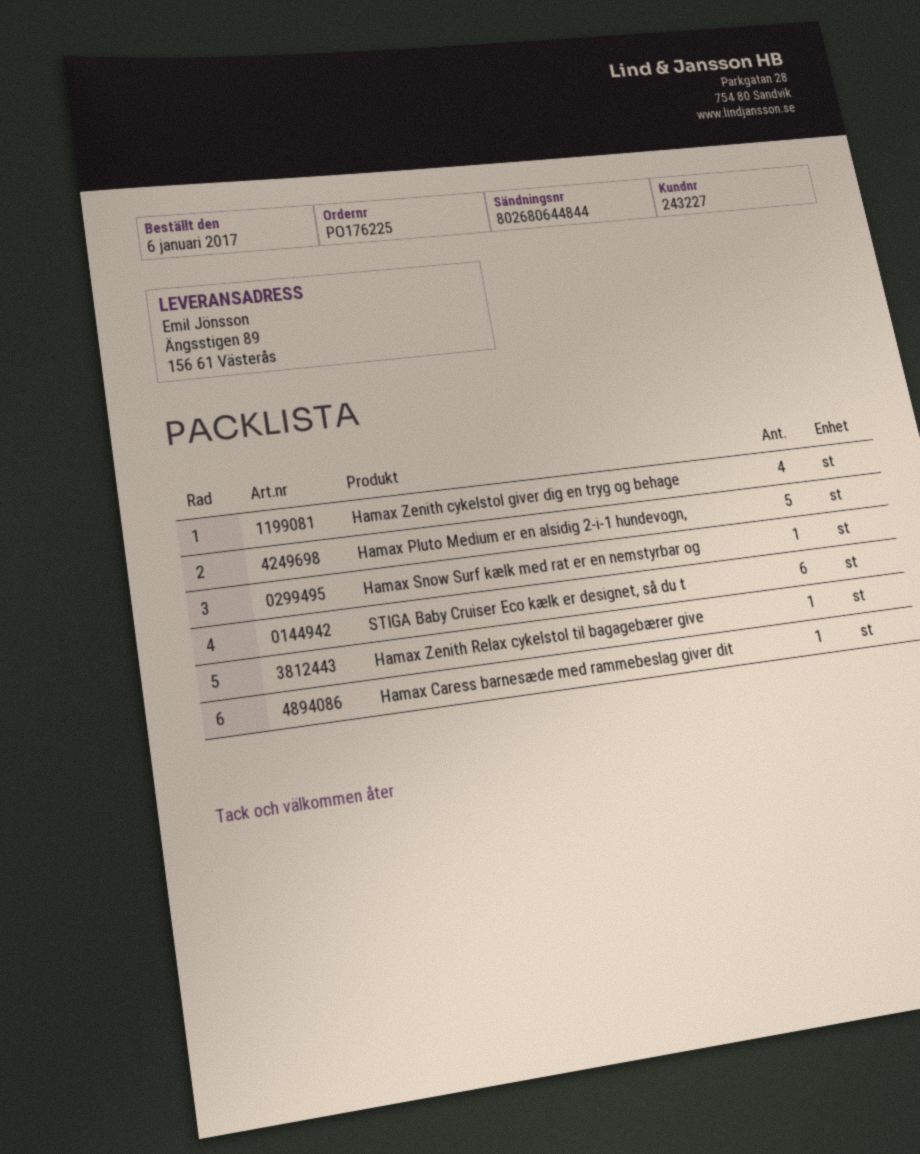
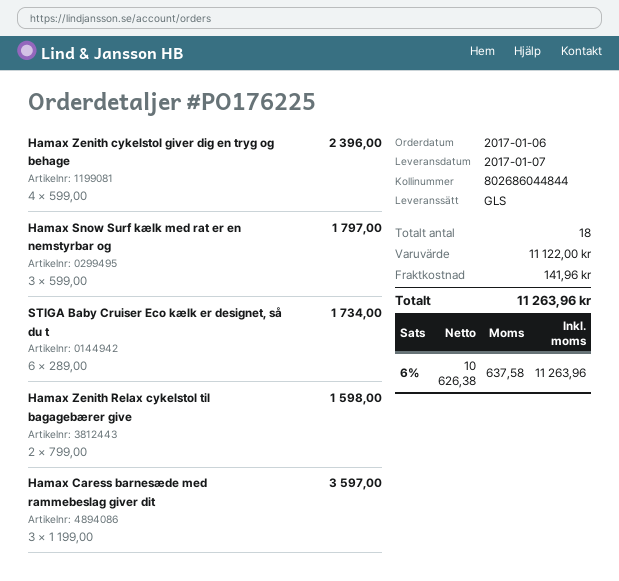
tracking number: 802680644844 -> 802686044844
Hamax Pluto Medium er en alsidig 2-i-1 hundevogn,: 5 -> none
Hamax Snow Surf kælk med rat er en nemstyrbar og: 1 -> 3
Hamax Zenith Relax cykelstol til bagagebærer give: 1 -> 2
Hamax Caress barnesæde med rammebeslag giver dit: 1 -> 3

